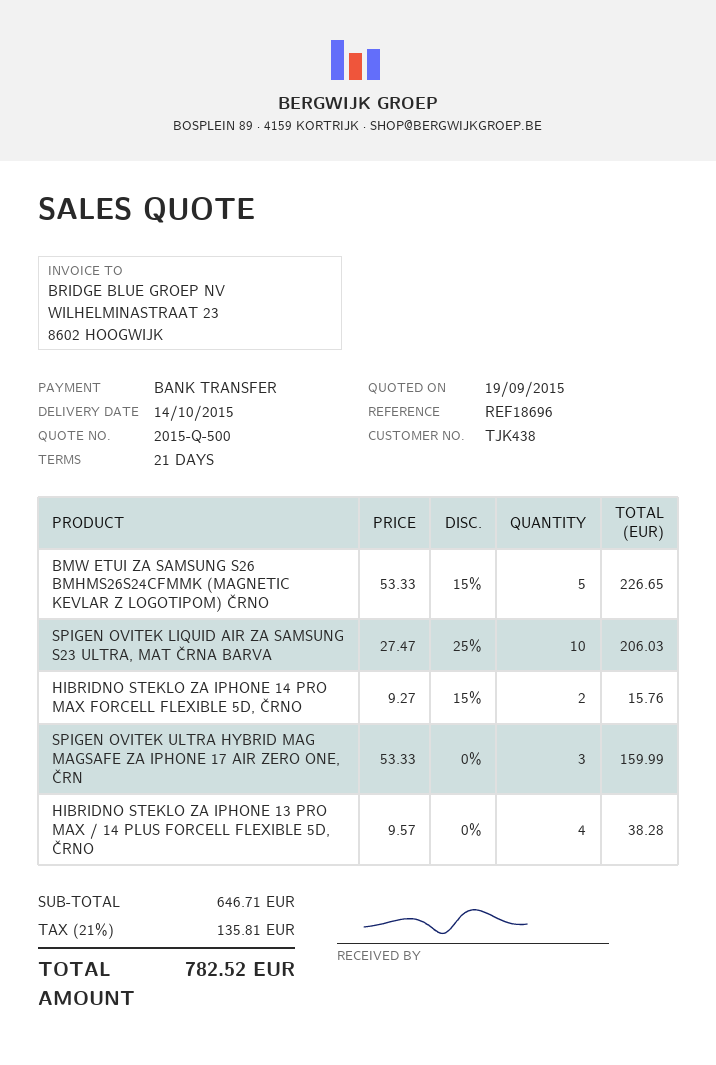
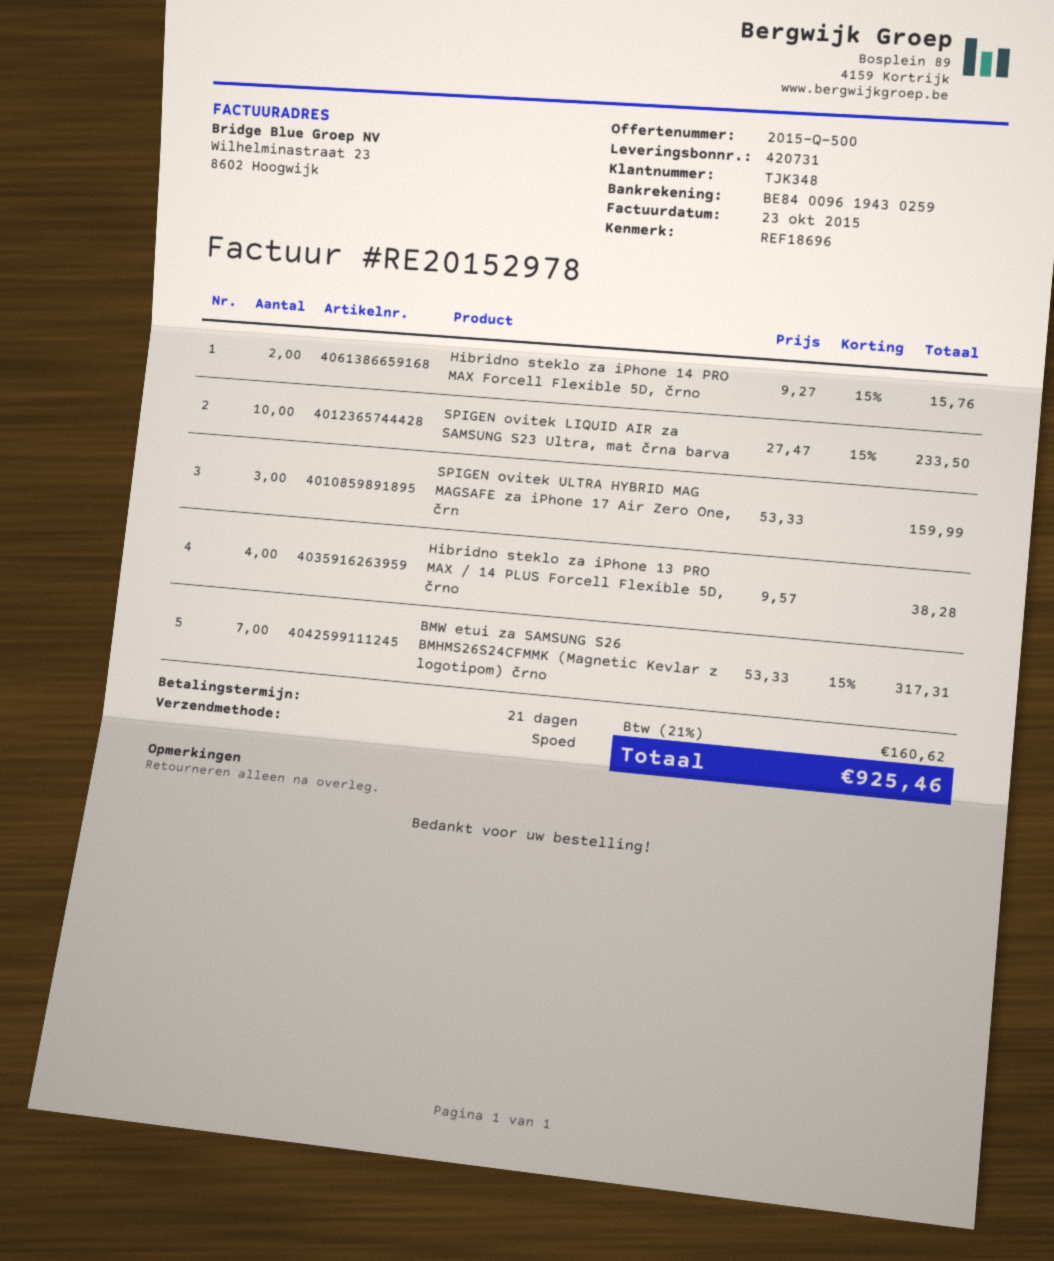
customer number: TJK438 -> TJK348
BMW ETUI ZA SAMSUNG S26 BMHMS26S24CFMMK (MAGNETIC KEVLAR Z LOGOTIPOM) ČRNO: 5 x 53.33 - 15% = 226.65 -> 7 x 53.33 - 15% = 317.31
SPIGEN OVITEK LIQUID AIR ZA SAMSUNG S23 ULTRA, MAT ČRNA BARVA: 10 x 27.47 - 25% = 206.03 -> 10 x 27.47 - 15% = 233.50
tax: 21% = 135.81 -> 21% = 160.62
total: 782.52 -> 925.46

